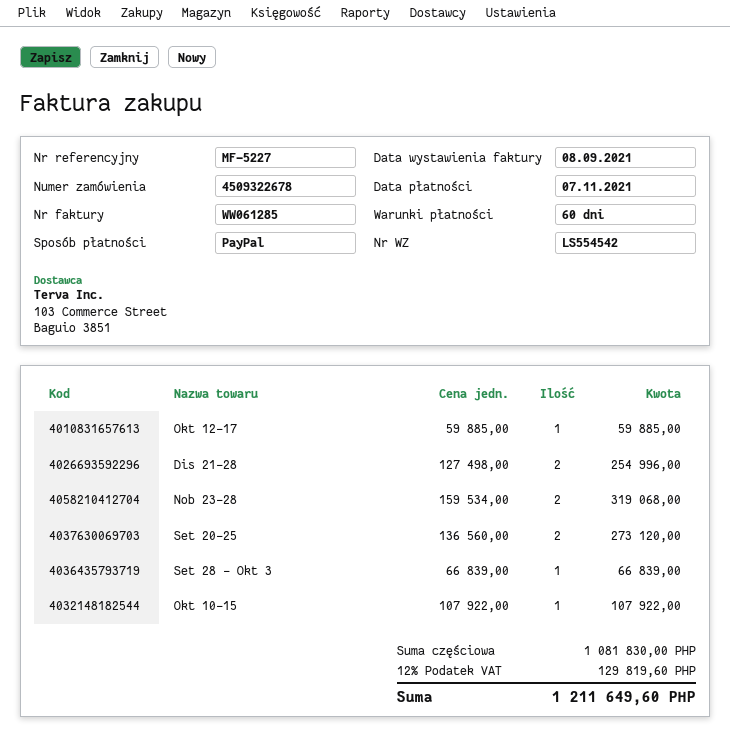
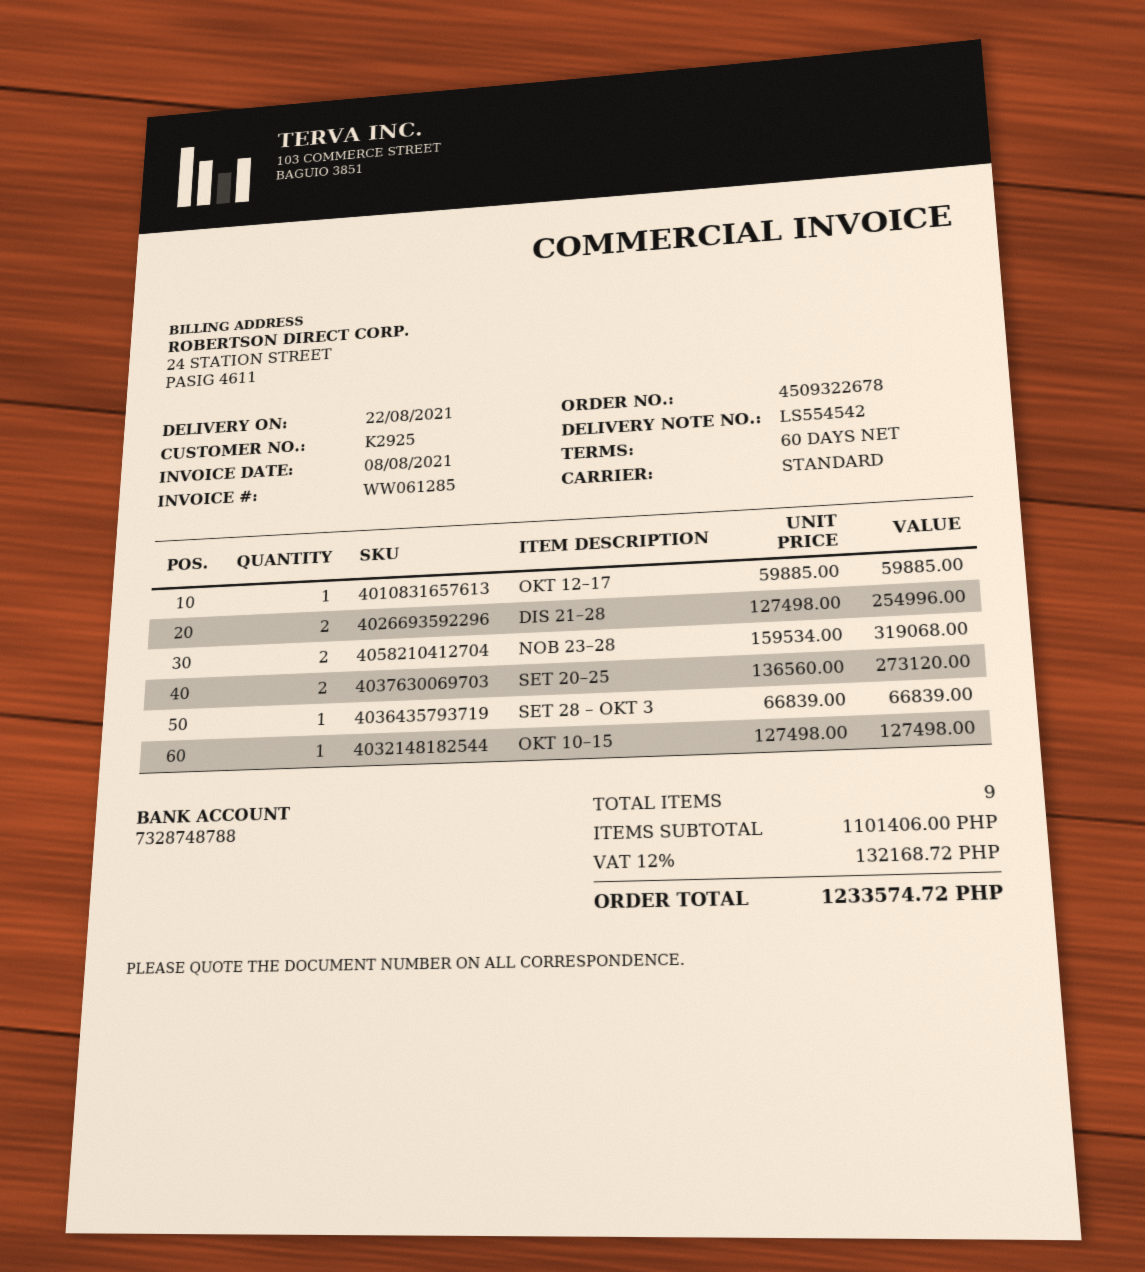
invoice date: 2021-09-08 -> 2021-08-08
Okt 10–15: 1 x 107922.00 = 107922.00 -> 1 x 127498.00 = 127498.00
subtotal: 1081830.00 -> 1101406.00
tax: 12% = 129819.60 -> 12% = 132168.72
total: 1211649.60 -> 1233574.72

